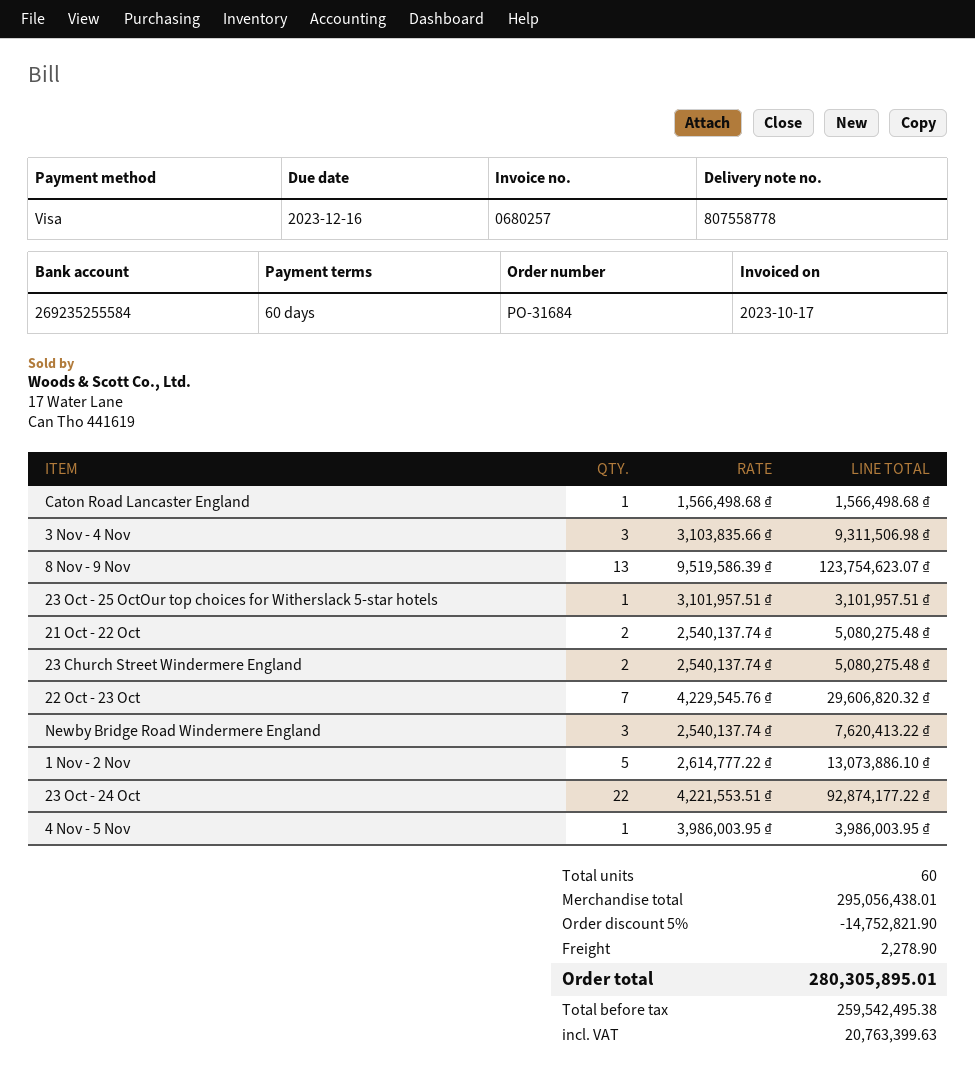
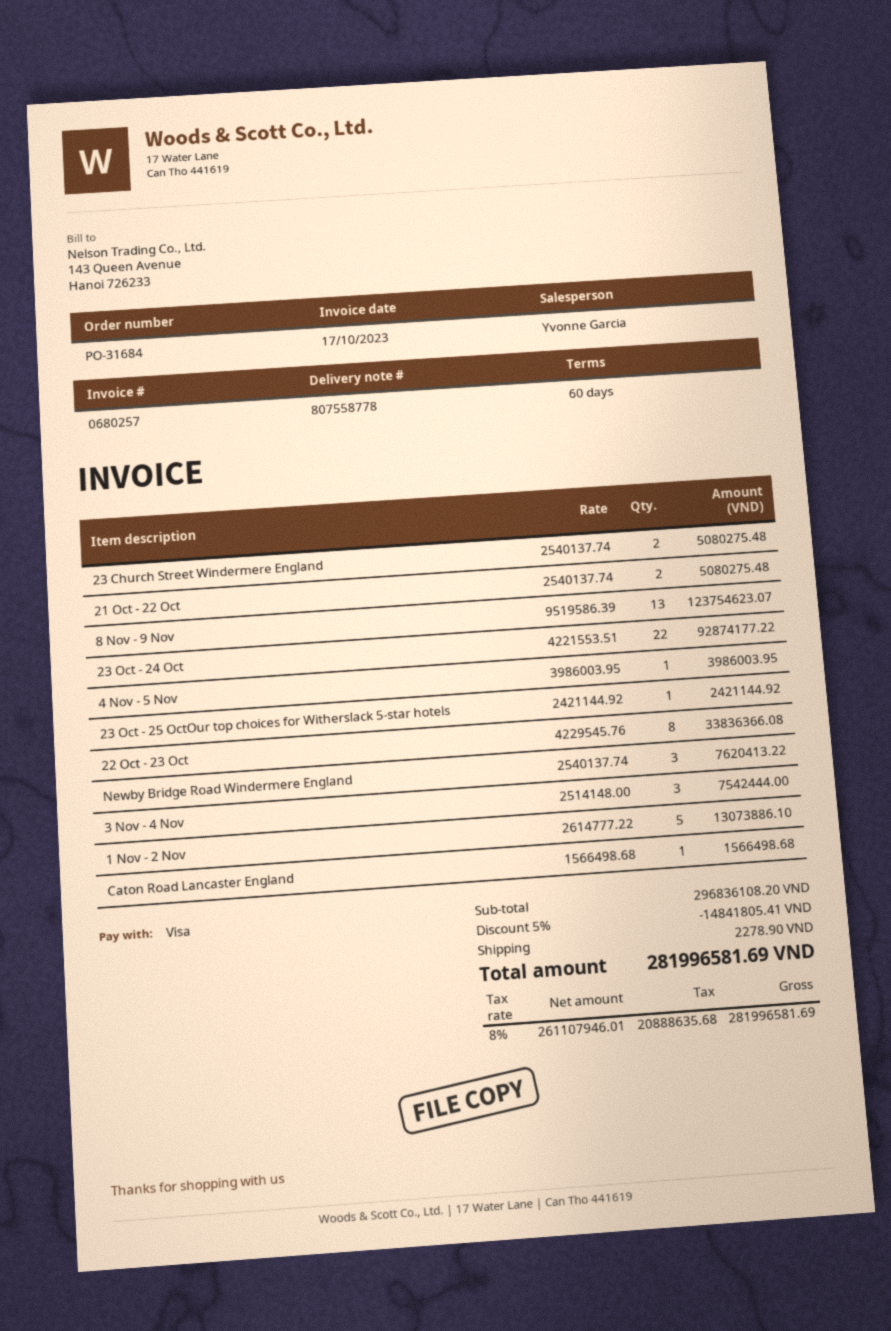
3 Nov - 4 Nov: 3 x 3103835.66 = 9311506.98 -> 3 x 2514148.00 = 7542444.00
23 Oct - 25 OctOur top choices for Witherslack 5-star hotels: 1 x 3101957.51 = 3101957.51 -> 1 x 2421144.92 = 2421144.92
22 Oct - 23 Oct: 7 x 4229545.76 = 29606820.32 -> 8 x 4229545.76 = 33836366.08
subtotal: 295056438.01 -> 296836108.20
discount: 5% = 14752821.90 -> 5% = 14841805.41
net: 259542495.38 -> 261107946.01
tax: 20763399.63 -> 20888635.68
total: 280305895.01 -> 281996581.69

